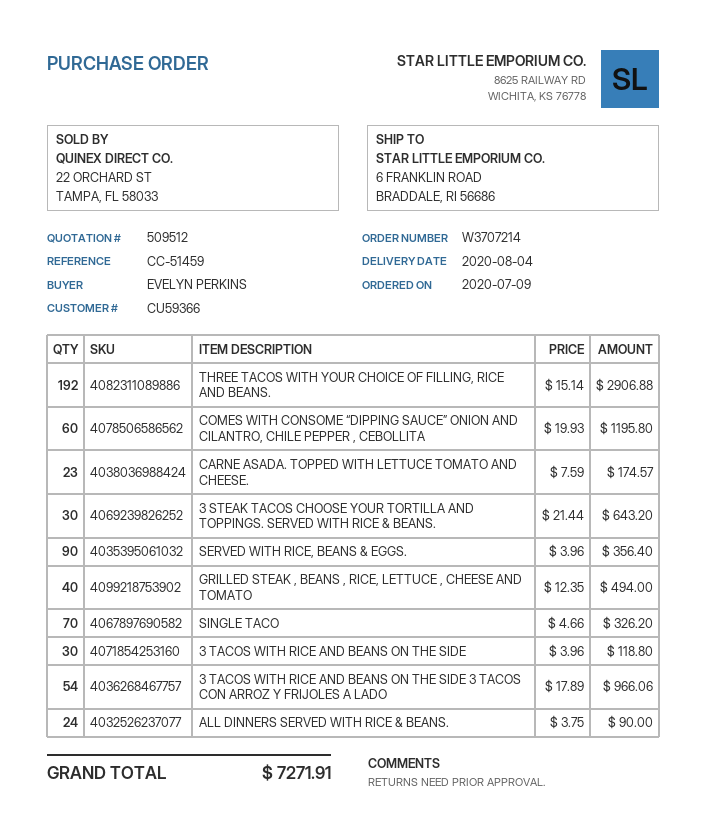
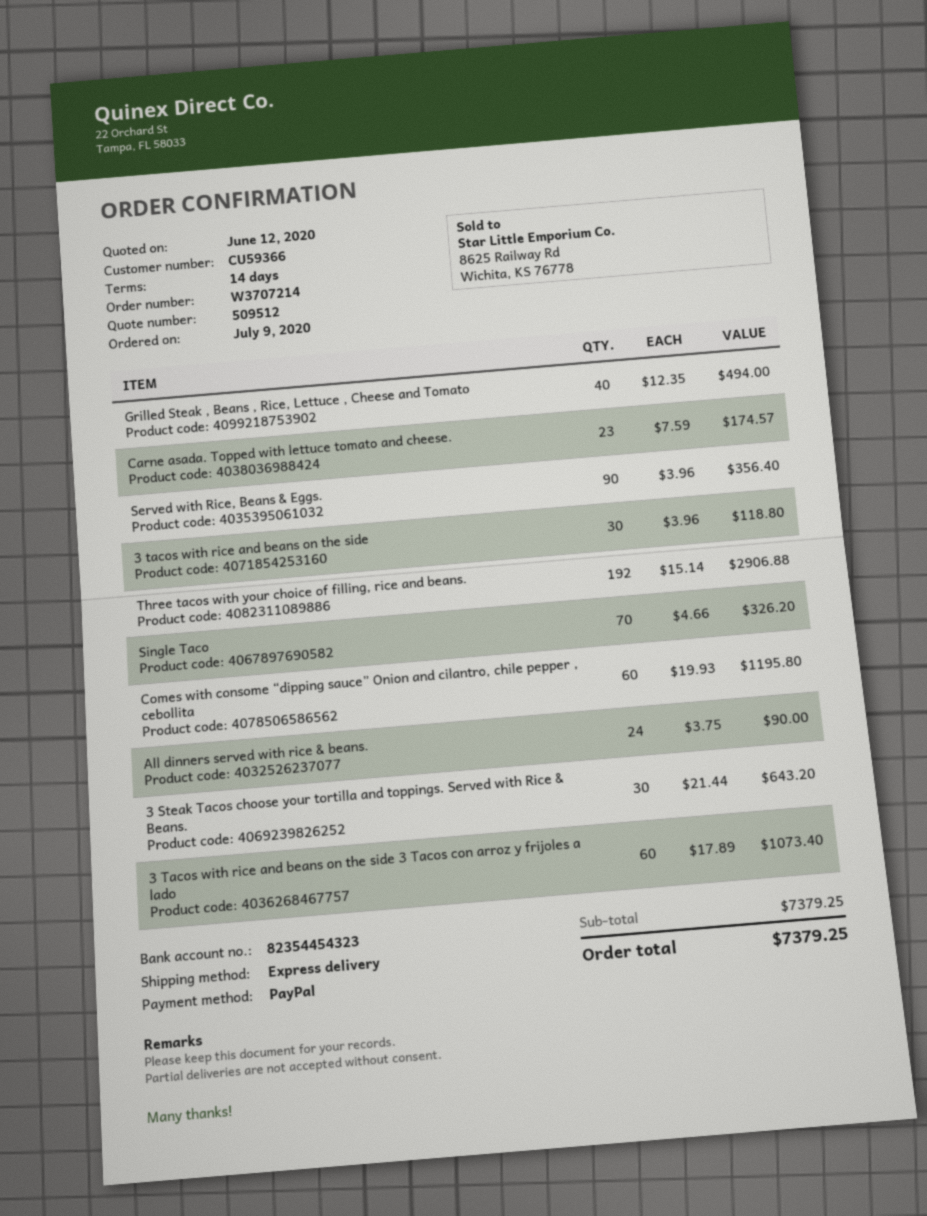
3 TACOS WITH RICE AND BEANS ON THE SIDE 3 TACOS CON ARROZ Y FRIJOLES A LADO: 54 x 17.89 = 966.06 -> 60 x 17.89 = 1073.40
total: 7271.91 -> 7379.25

